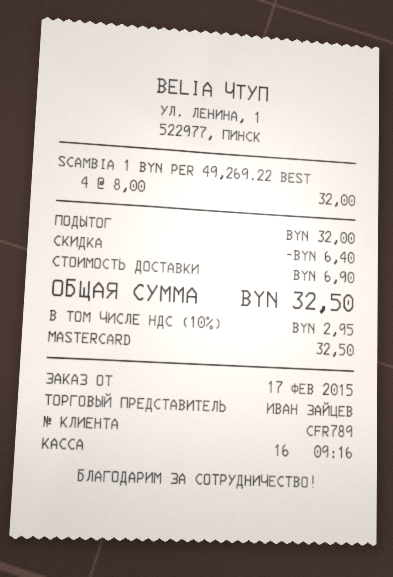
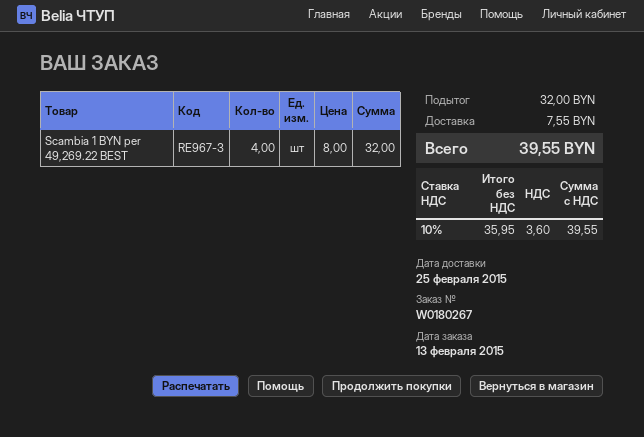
order date: 2015-02-17 -> 2015-02-13
discount: 6.40 -> none
shipping: 6.90 -> 7.55
tax: 10% = 2.95 -> 10% = 3.60
total: 32.50 -> 39.55

